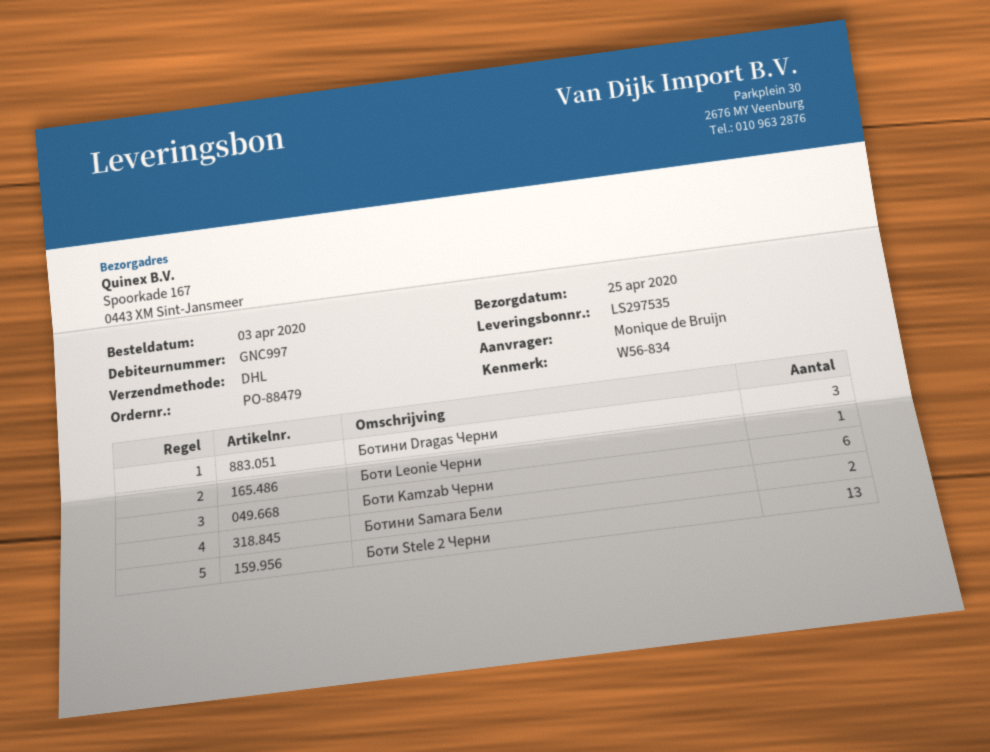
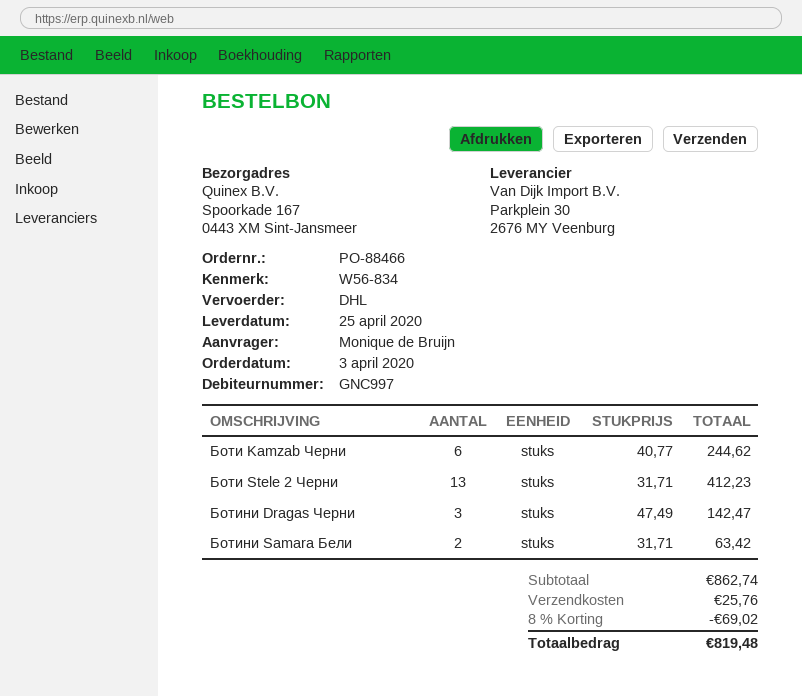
order number: PO-88479 -> PO-88466
Боти Leonie Черни: 1 -> none

